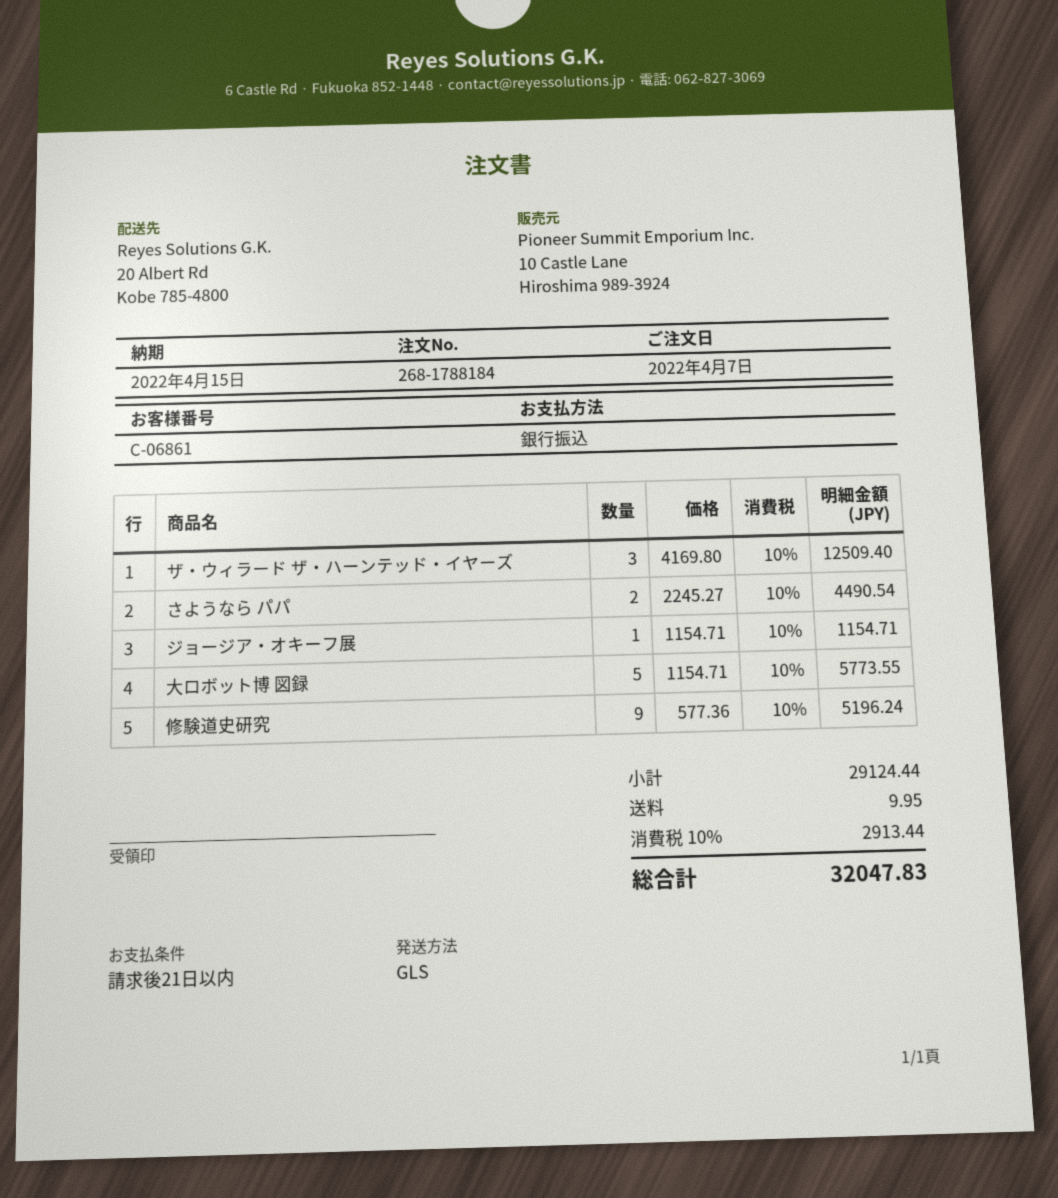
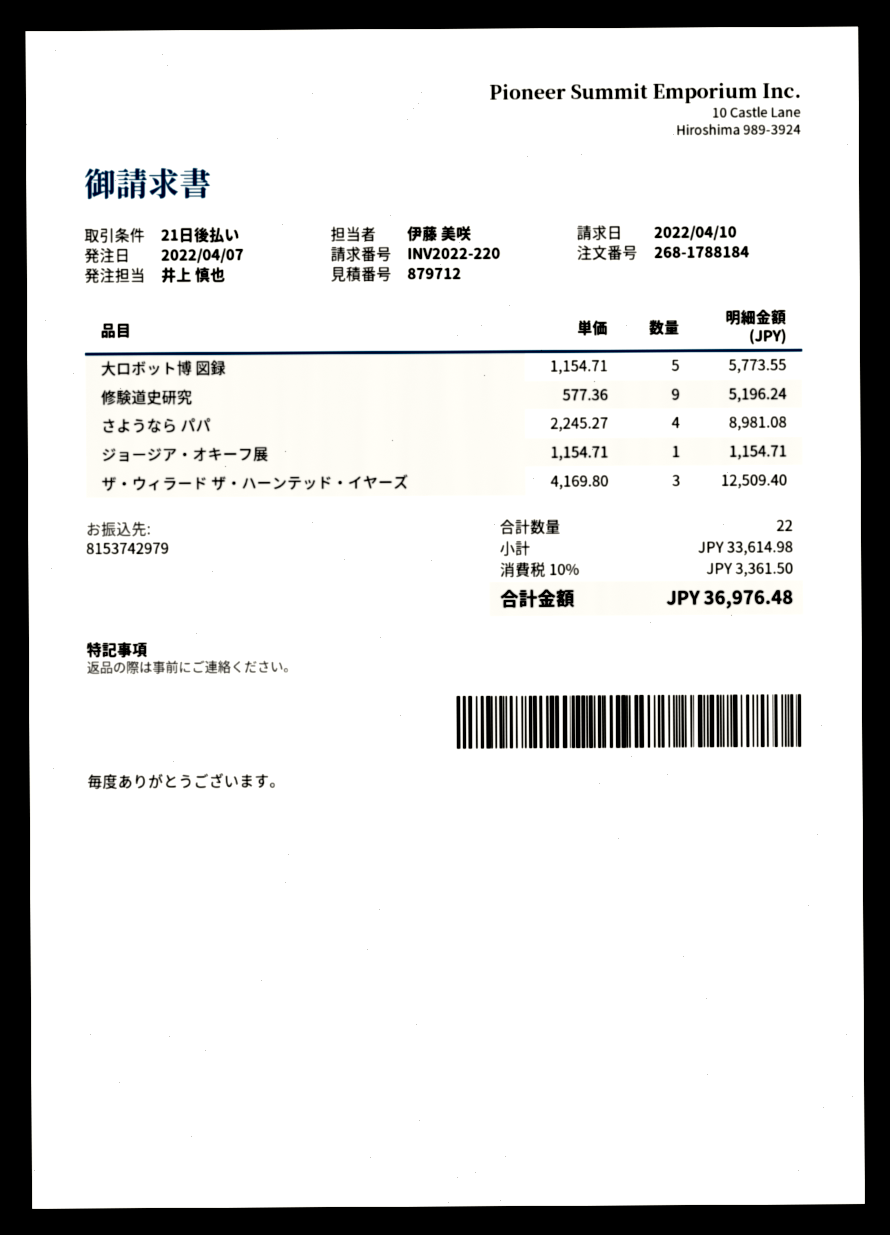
さようなら パパ: 2 x 2245.27 = 4490.54 -> 4 x 2245.27 = 8981.08
subtotal: 29124.44 -> 33614.98
shipping: 9.95 -> none
tax: 10% = 2913.44 -> 10% = 3361.50
total: 32047.83 -> 36976.48

